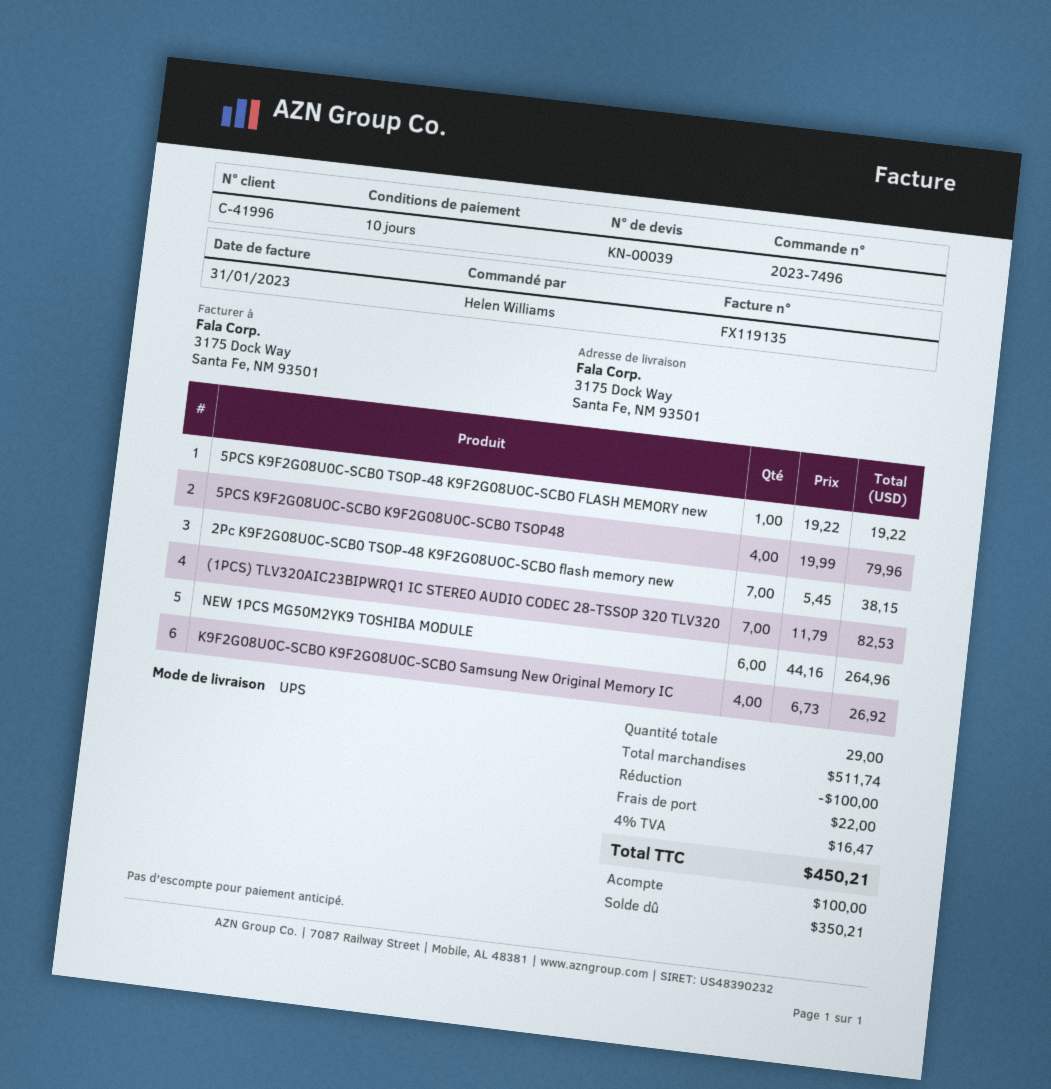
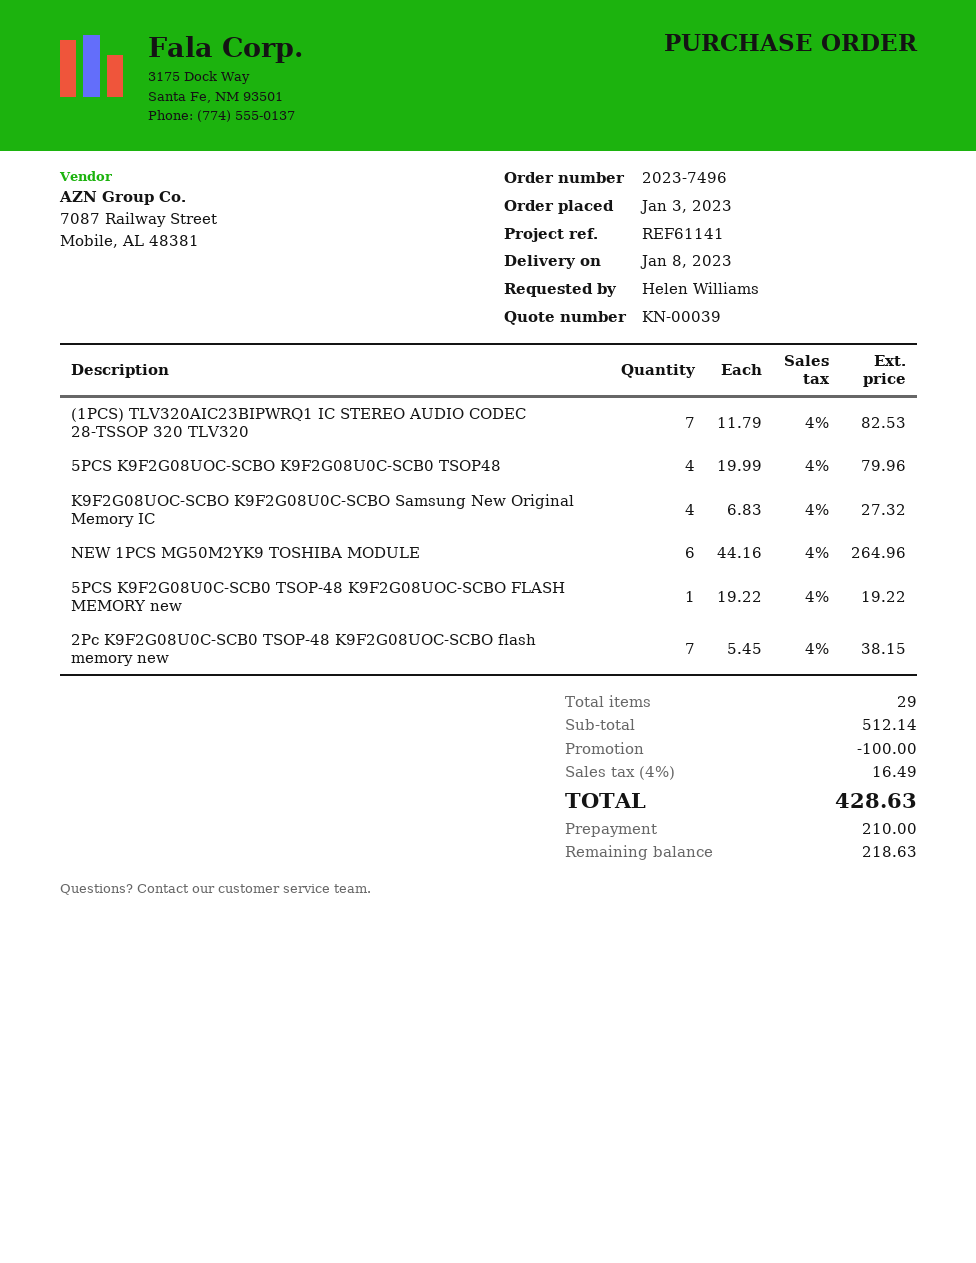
K9F2G08UOC-SCBO K9F2G08U0C-SCBO Samsung New Original Memory IC: 4 x 6.73 = 26.92 -> 4 x 6.83 = 27.32
subtotal: 511.74 -> 512.14
shipping: 22.00 -> none
tax: 4% = 16.47 -> 4% = 16.49
total: 450.21 -> 428.63
deposit: 100.00 -> 210.00
balance: 350.21 -> 218.63

